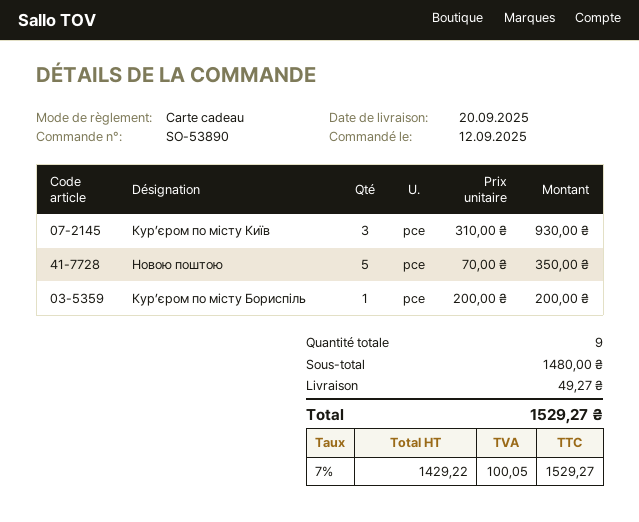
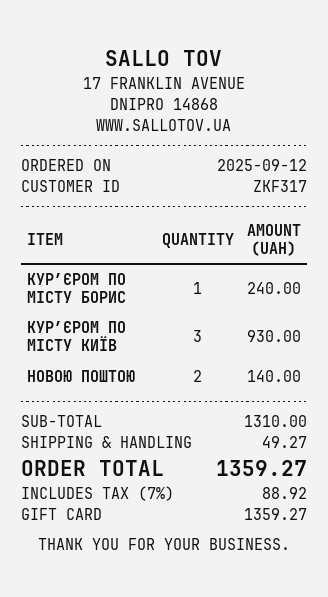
Новою поштою: 5 for 350.00 -> 2 for 140.00
Курʼєром по місту Бориспіль: 1 for 200.00 -> 1 for 240.00
subtotal: 1480.00 -> 1310.00
tax: 7% = 100.05 -> 7% = 88.92
total: 1529.27 -> 1359.27

